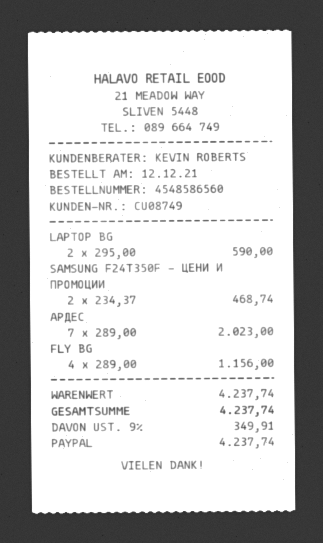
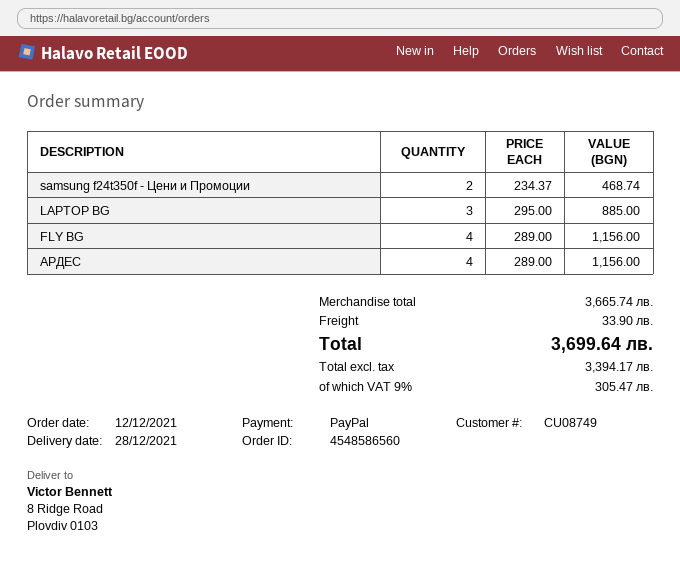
LAPTOP BG: 2 x 295.00 = 590.00 -> 3 x 295.00 = 885.00
АРДЕС: 7 x 289.00 = 2023.00 -> 4 x 289.00 = 1156.00
subtotal: 4237.74 -> 3665.74
shipping: none -> 33.90
tax: 9% = 349.91 -> 9% = 305.47
total: 4237.74 -> 3699.64

